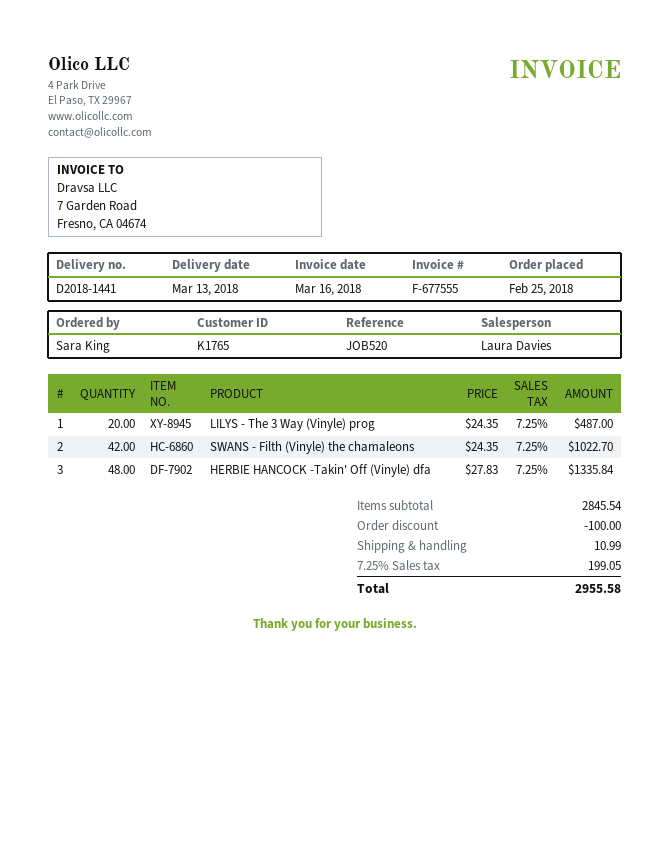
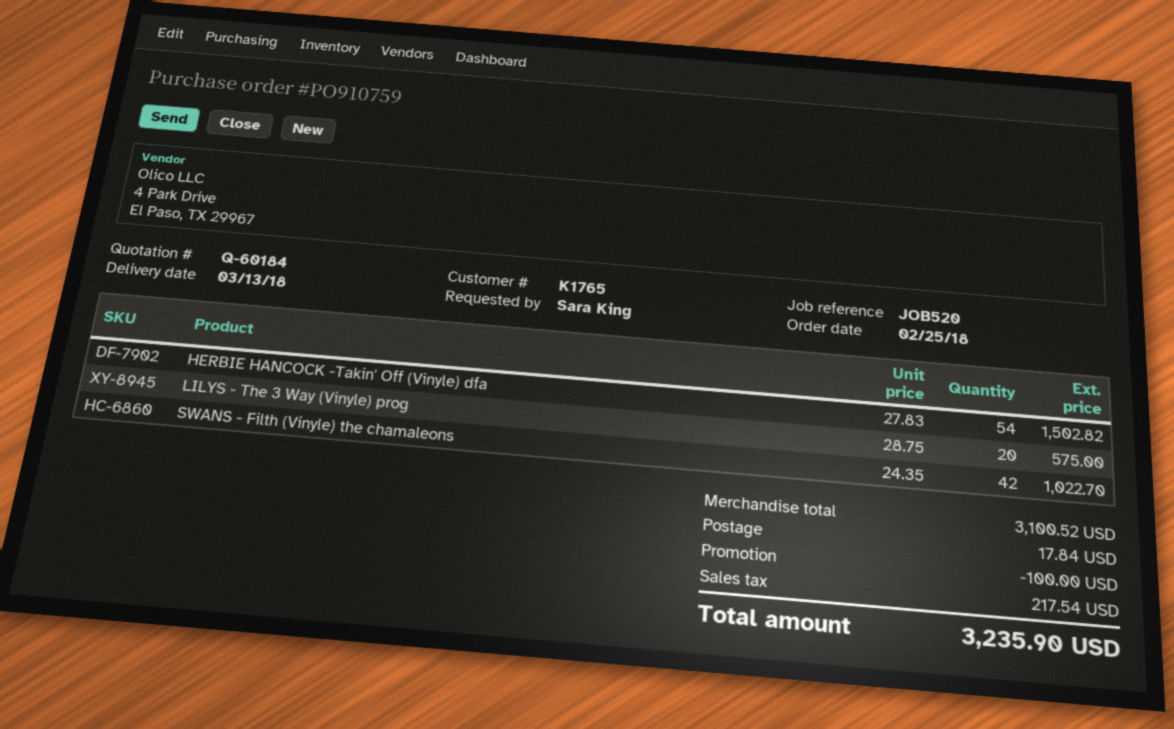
LILYS - The 3 Way (Vinyle) prog: 20 x 24.35 = 487.00 -> 20 x 28.75 = 575.00
HERBIE HANCOCK -Takin' Off (Vinyle) dfa: 48 x 27.83 = 1335.84 -> 54 x 27.83 = 1502.82
subtotal: 2845.54 -> 3100.52
shipping: 10.99 -> 17.84
tax: 199.05 -> 217.54
total: 2955.58 -> 3235.90

